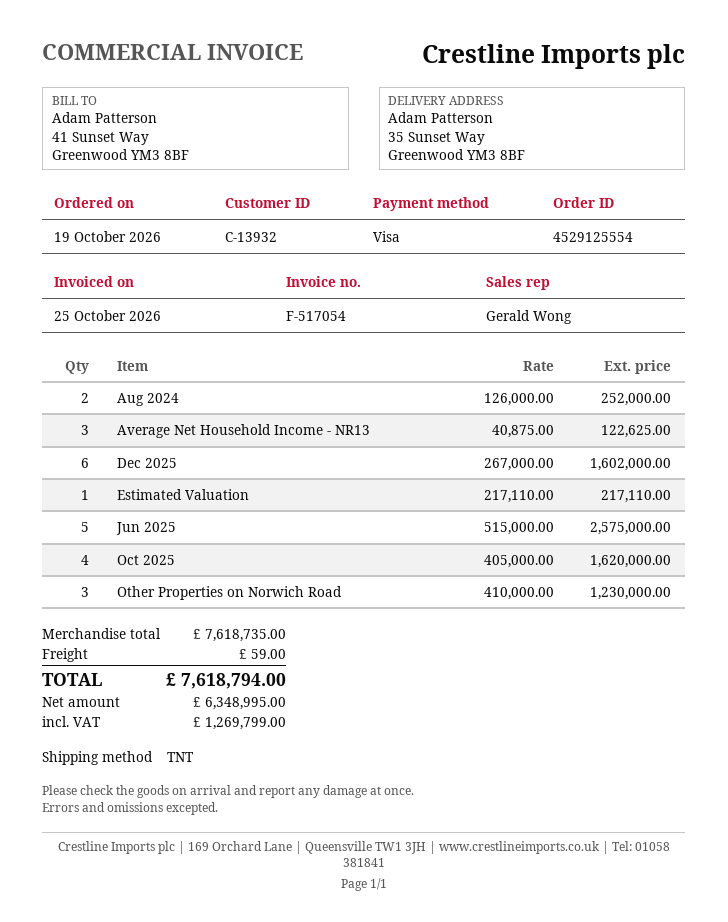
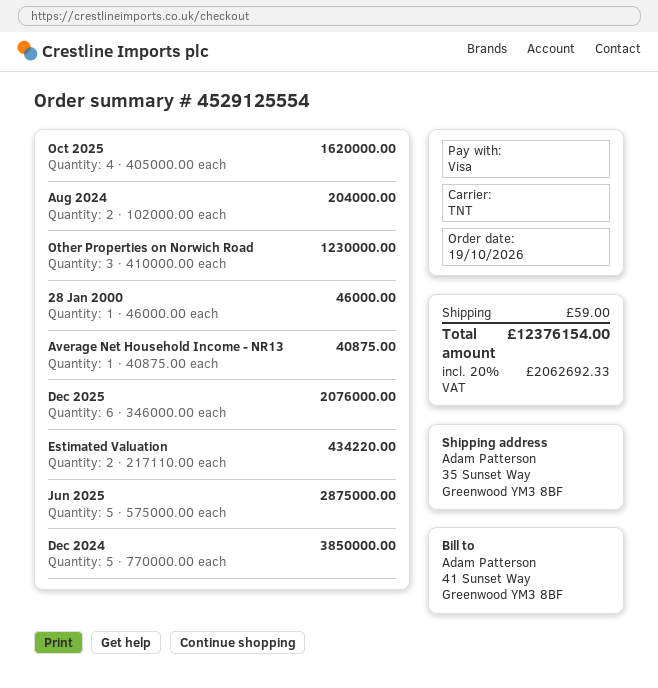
Aug 2024: 2 x 126000.00 = 252000.00 -> 2 x 102000.00 = 204000.00
Average Net Household Income - NR13: 3 x 40875.00 = 122625.00 -> 1 x 40875.00 = 40875.00
Dec 2025: 6 x 267000.00 = 1602000.00 -> 6 x 346000.00 = 2076000.00
Estimated Valuation: 1 x 217110.00 = 217110.00 -> 2 x 217110.00 = 434220.00
Jun 2025: 5 x 515000.00 = 2575000.00 -> 5 x 575000.00 = 2875000.00
28 Jan 2000: none -> 1 x 46000.00 = 46000.00
Dec 2024: none -> 5 x 770000.00 = 3850000.00
tax: 1269799.00 -> 2062692.33
total: 7618794.00 -> 12376154.00

